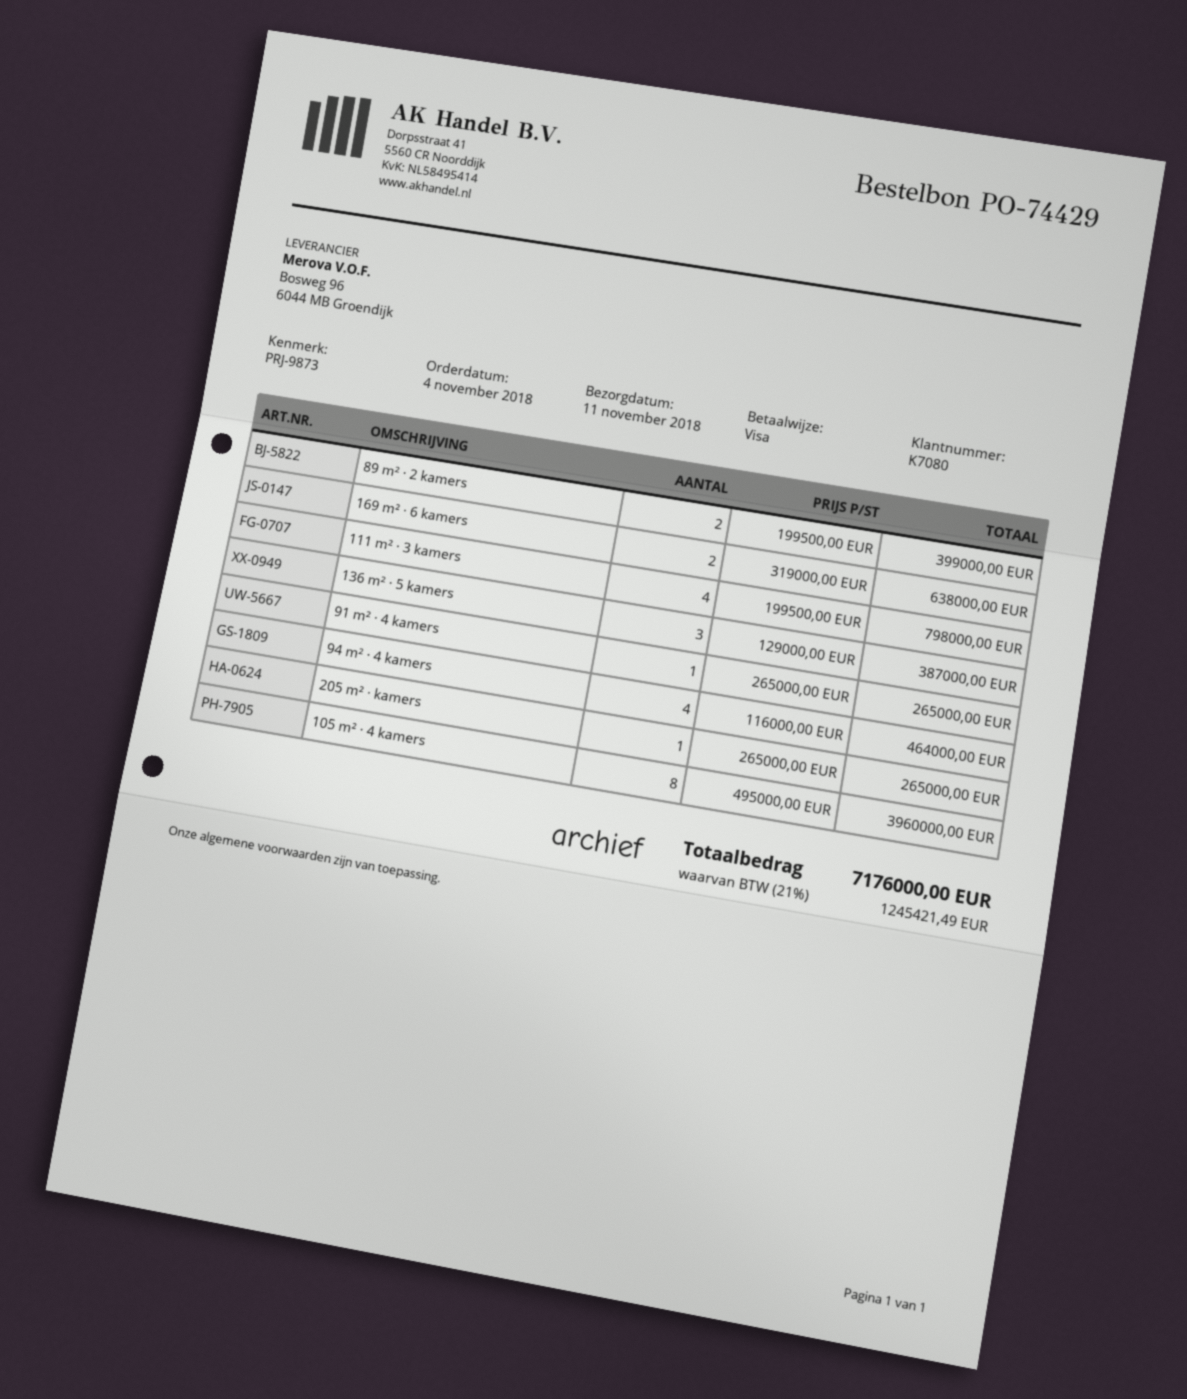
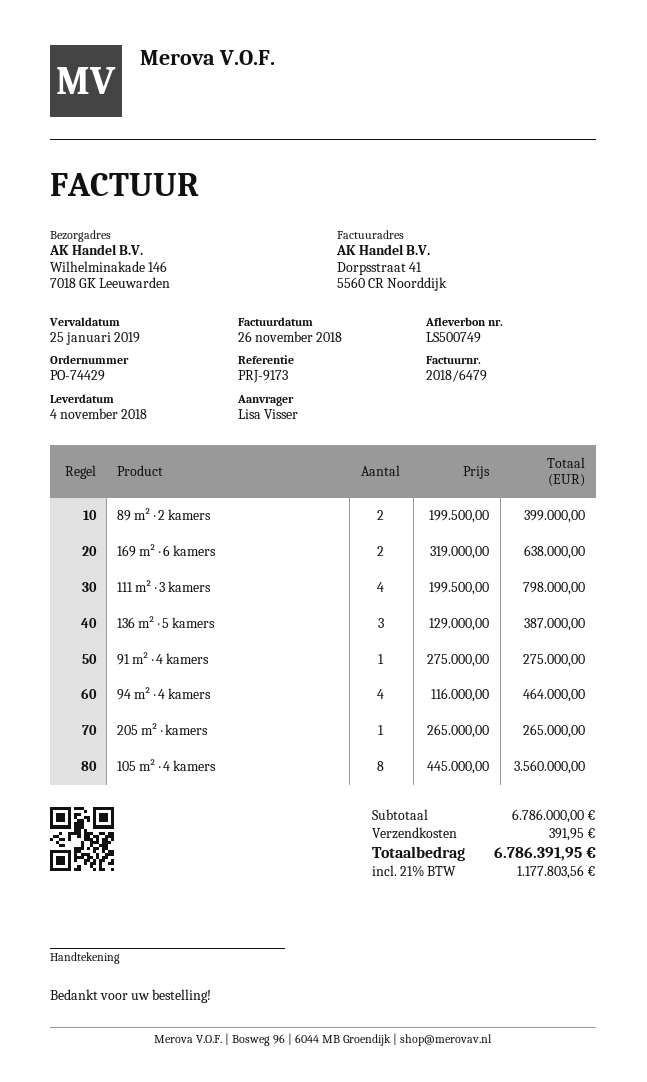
delivery date: 2018-11-11 -> 2018-11-04
reference: PRJ-9873 -> PRJ-9173
91 m² · 4 kamers: 1 x 265000.00 = 265000.00 -> 1 x 275000.00 = 275000.00
105 m² · 4 kamers: 8 x 495000.00 = 3960000.00 -> 8 x 445000.00 = 3560000.00
shipping: none -> 391.95
tax: 21% = 1245421.49 -> 21% = 1177803.56
total: 7176000.00 -> 6786391.95

